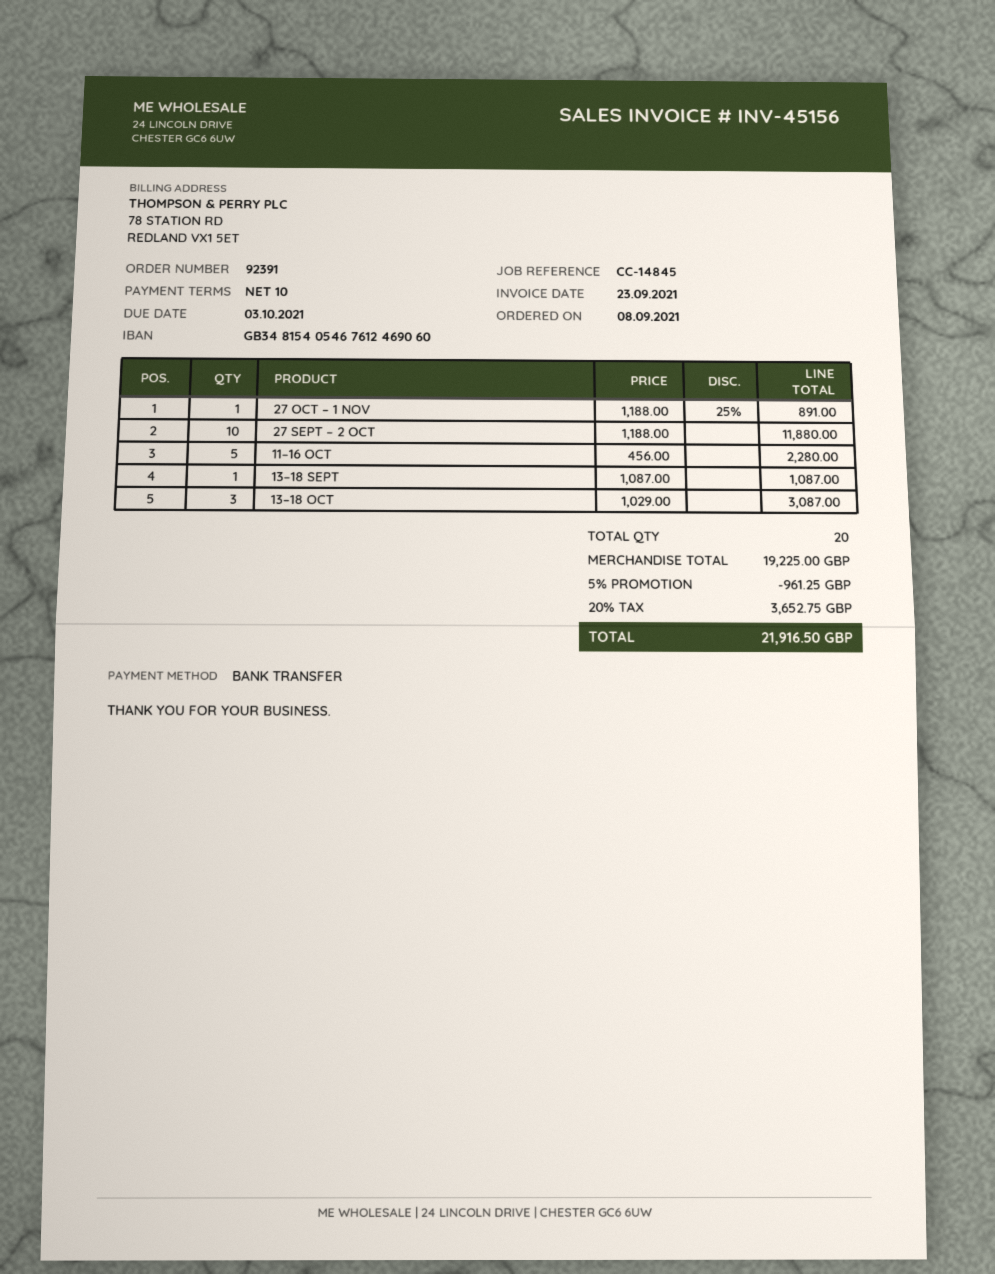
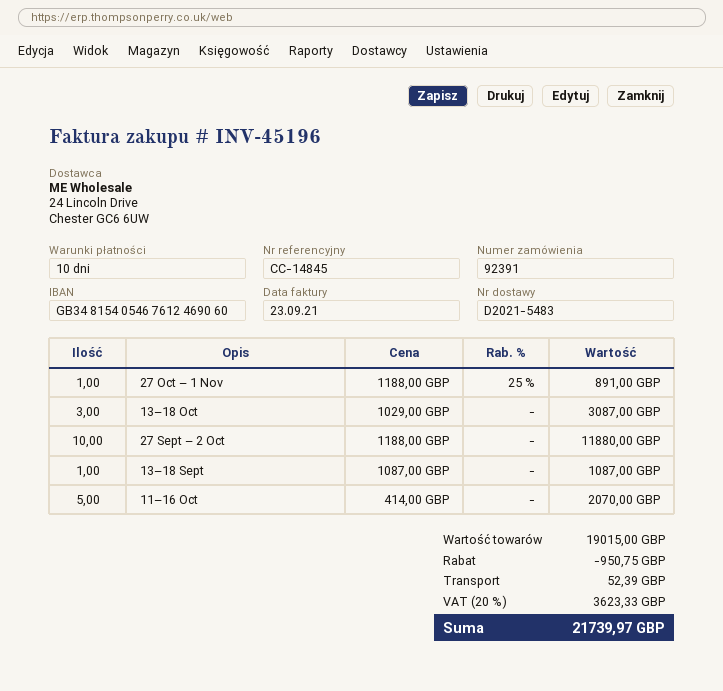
invoice number: INV-45156 -> INV-45196
11–16 OCT: 5 x 456.00 = 2280.00 -> 5 x 414.00 = 2070.00
subtotal: 19225.00 -> 19015.00
discount: 961.25 -> 950.75
shipping: none -> 52.39
tax: 20% = 3652.75 -> 20% = 3623.33
total: 21916.50 -> 21739.97

